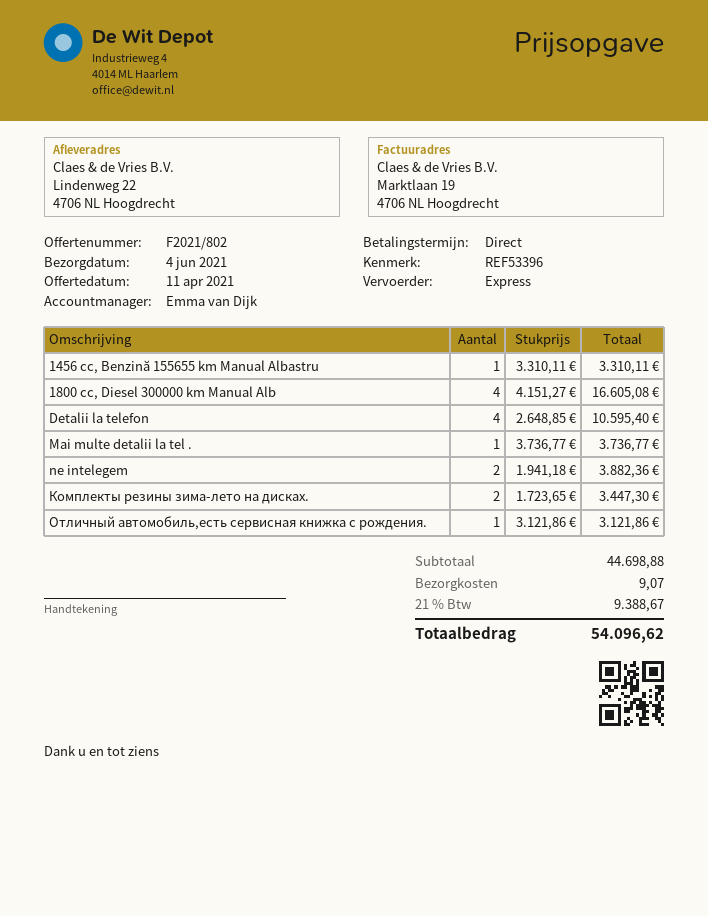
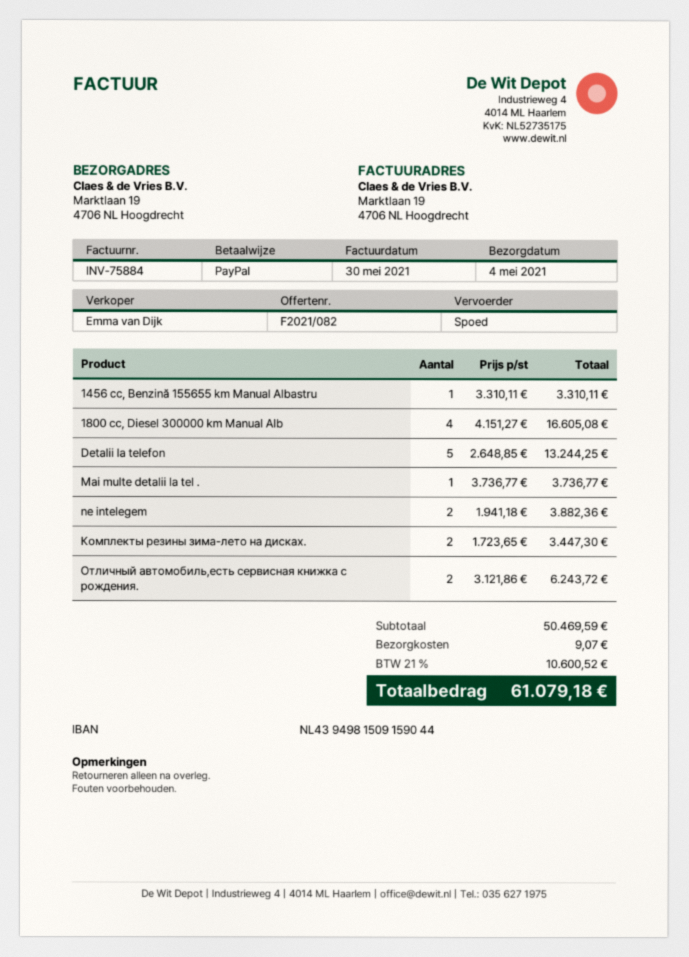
quote number: F2021/802 -> F2021/082
delivery date: 2021-06-04 -> 2021-05-04
ship to: Lindenweg 22, 4706 NL Hoogdrecht -> Marktlaan 19, 4706 NL Hoogdrecht
Detalii la telefon: 4 x 2648.85 = 10595.40 -> 5 x 2648.85 = 13244.25
Отличный автомобиль,есть сервисная книжка с рождения.: 1 x 3121.86 = 3121.86 -> 2 x 3121.86 = 6243.72
subtotal: 44698.88 -> 50469.59
tax: 21% = 9388.67 -> 21% = 10600.52
total: 54096.62 -> 61079.18

